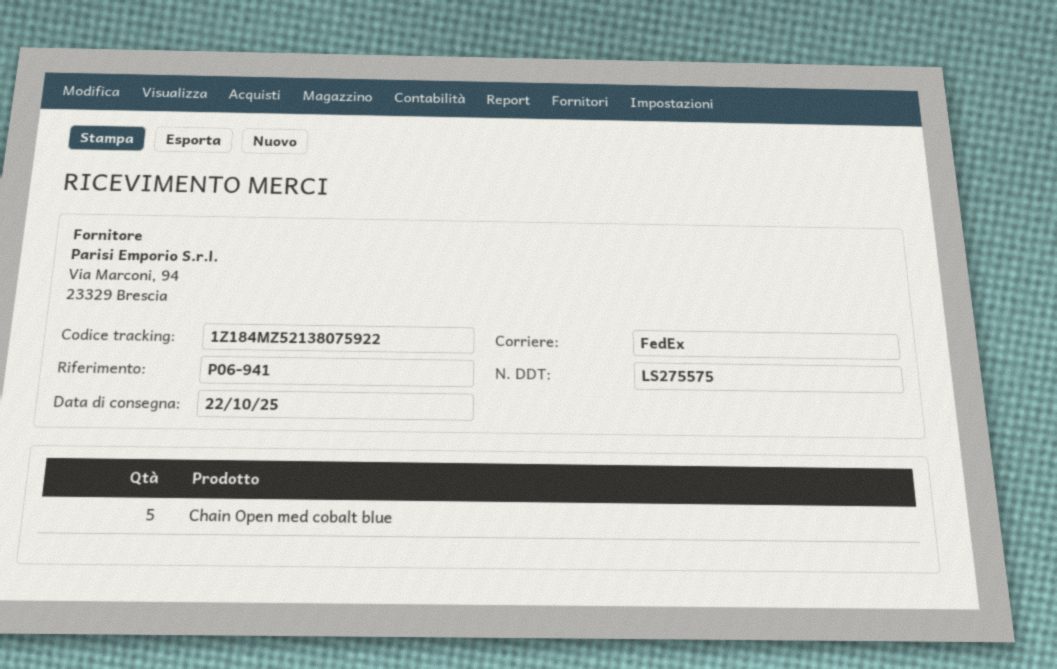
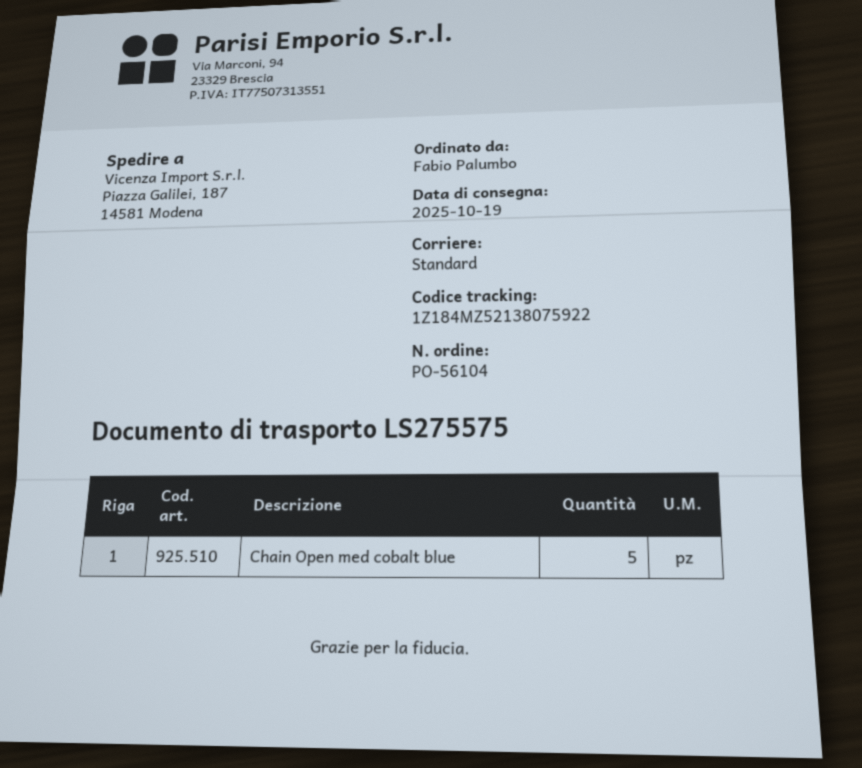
delivery date: 2025-10-22 -> 2025-10-19
shipping method: FedEx -> standard

